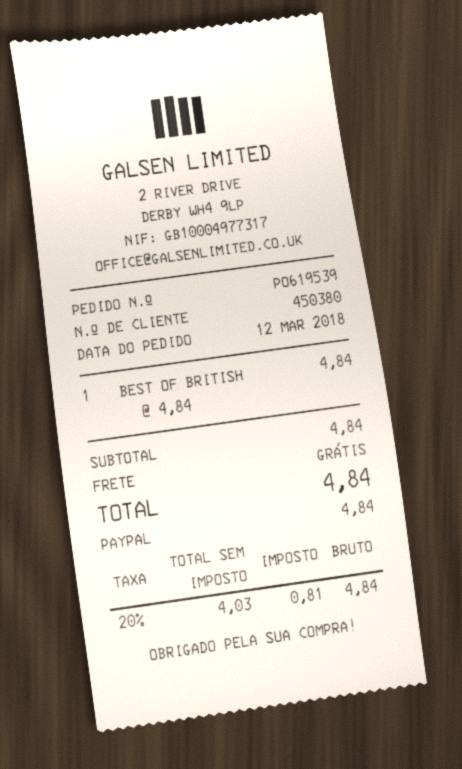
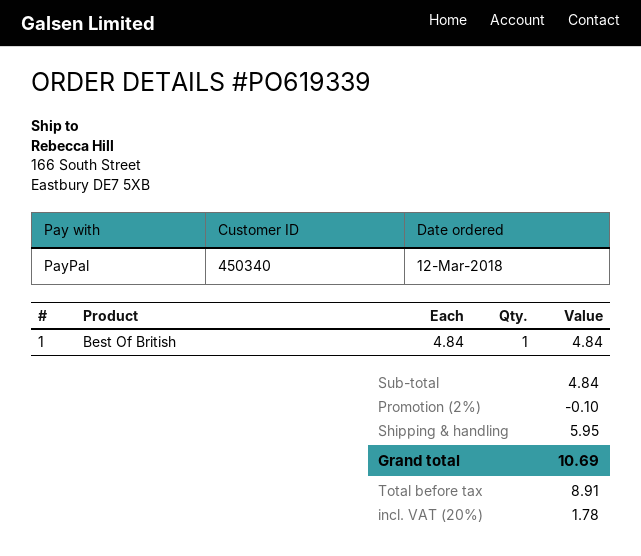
order number: PO619539 -> PO619339
customer number: 450380 -> 450340
discount: none -> 2% = 0.10
shipping: 0.00 -> 5.95
net: 4.03 -> 8.91
tax: 20% = 0.81 -> 20% = 1.78
total: 4.84 -> 10.69

